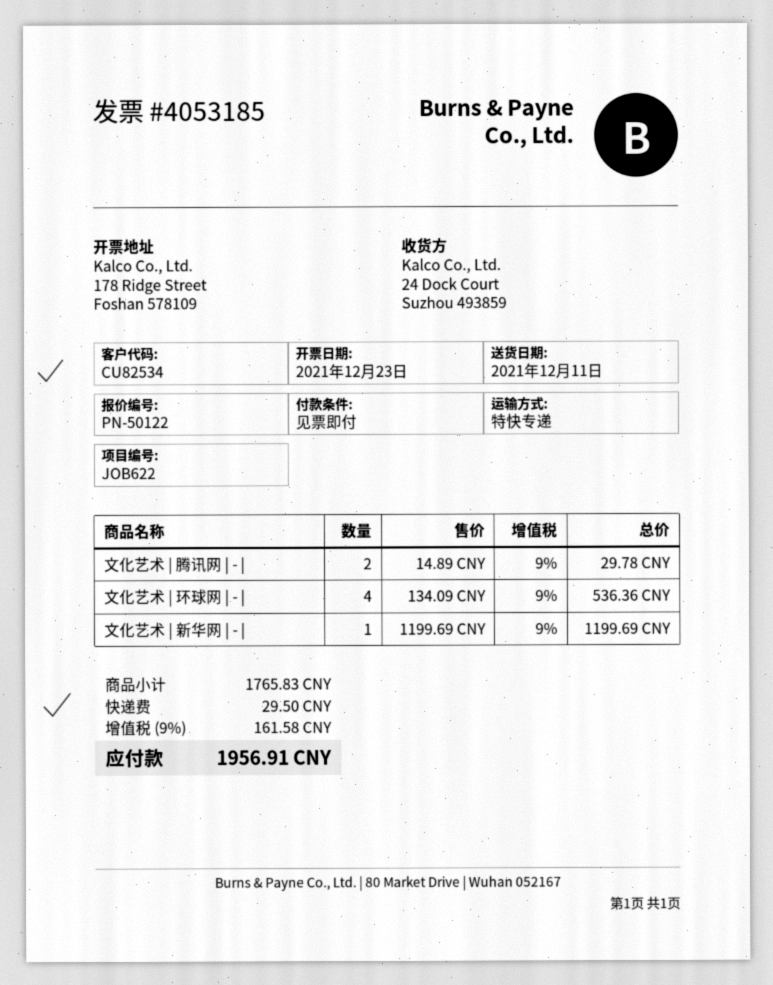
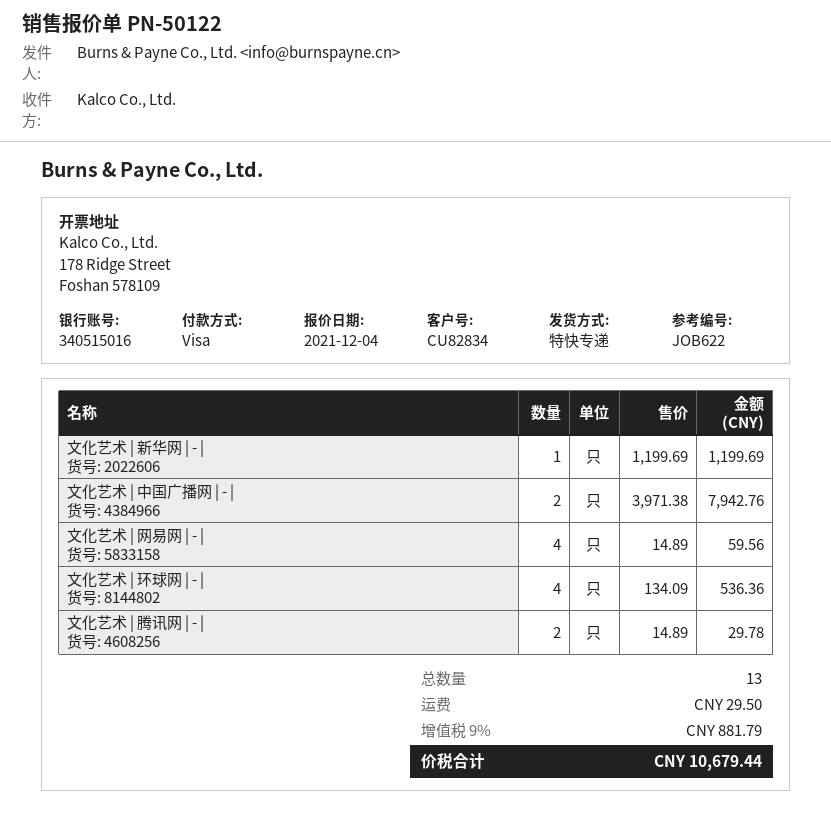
customer number: CU82534 -> CU82834
文化艺术 | 中国广播网 | - |: none -> 2 x 3971.38 = 7942.76
文化艺术 | 网易网 | - |: none -> 4 x 14.89 = 59.56
tax: 9% = 161.58 -> 9% = 881.79
total: 1956.91 -> 10679.44

